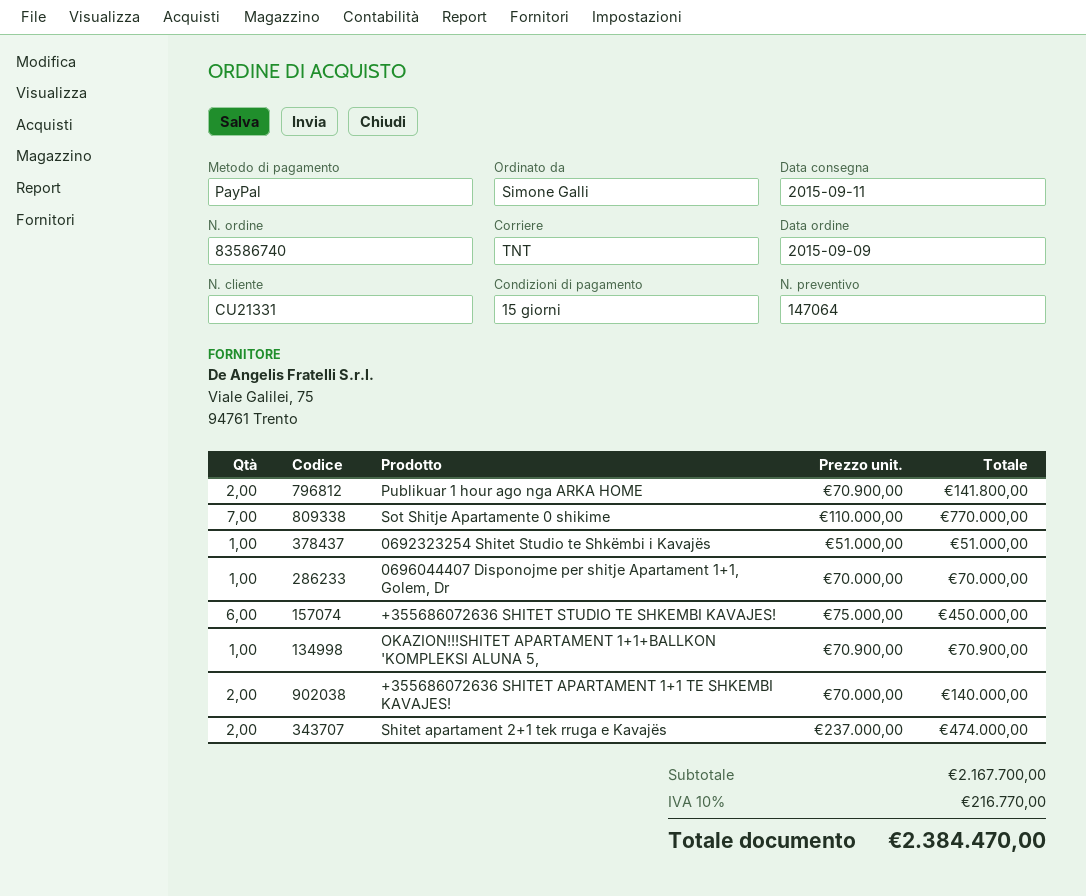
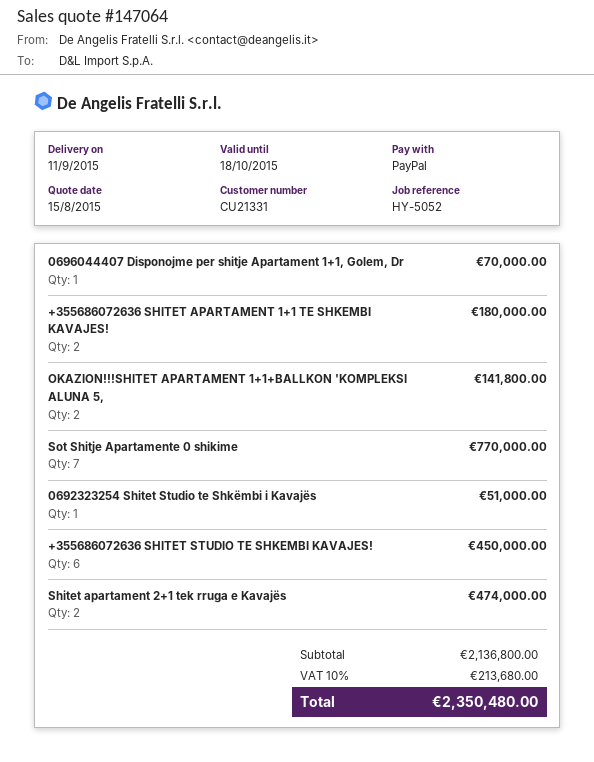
Publikuar 1 hour ago nga ARKA HOME: 2 for 141800.00 -> none
OKAZION!!!SHITET APARTAMENT 1+1+BALLKON 'KOMPLEKSI ALUNA 5,: 1 for 70900.00 -> 2 for 141800.00
+355686072636 SHITET APARTAMENT 1+1 TE SHKEMBI KAVAJES!: 2 for 140000.00 -> 2 for 180000.00
subtotal: 2167700.00 -> 2136800.00
tax: 10% = 216770.00 -> 10% = 213680.00
total: 2384470.00 -> 2350480.00

